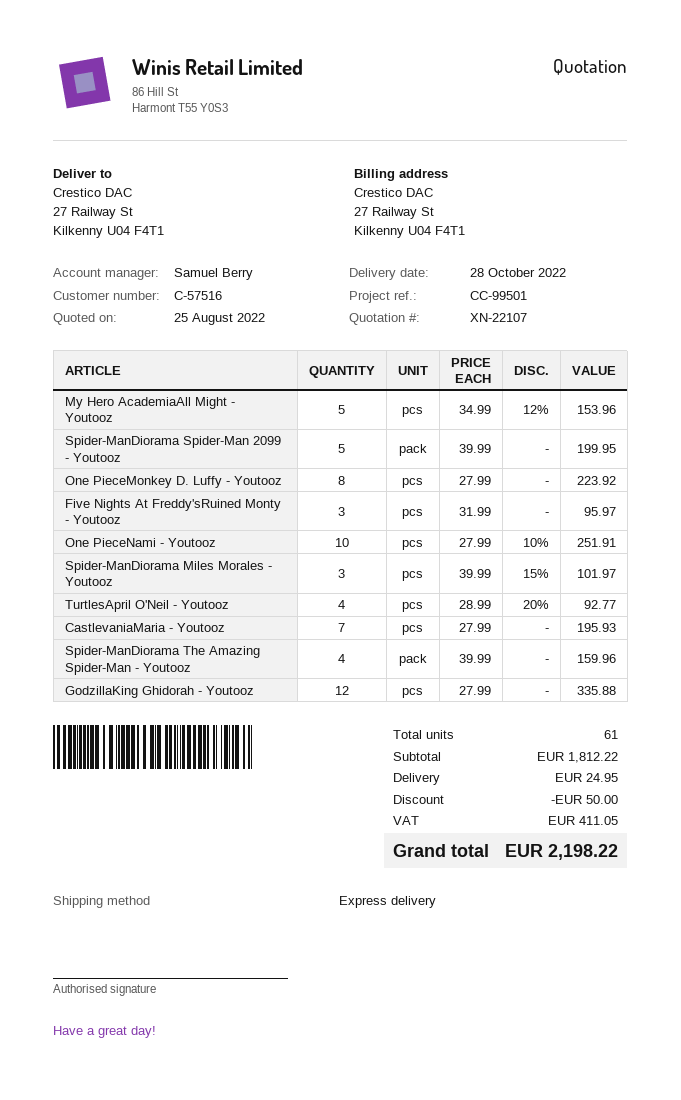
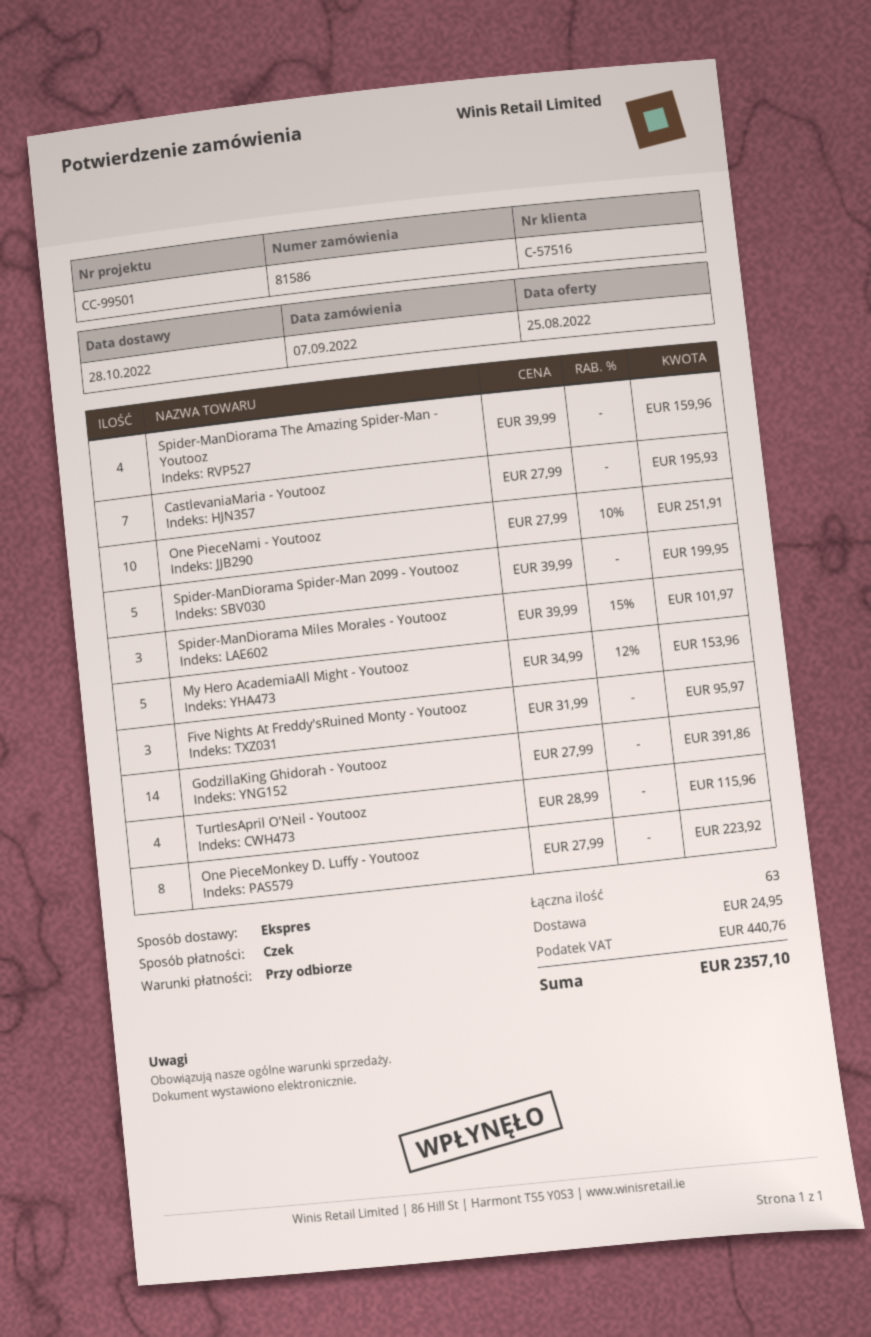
TurtlesApril O'Neil - Youtooz: 4 x 28.99 - 20% = 92.77 -> 4 x 28.99 = 115.96
GodzillaKing Ghidorah - Youtooz: 12 x 27.99 = 335.88 -> 14 x 27.99 = 391.86
total quantity: 61 -> 63
discount: 50.00 -> none
tax: 411.05 -> 440.76
total: 2198.22 -> 2357.10

